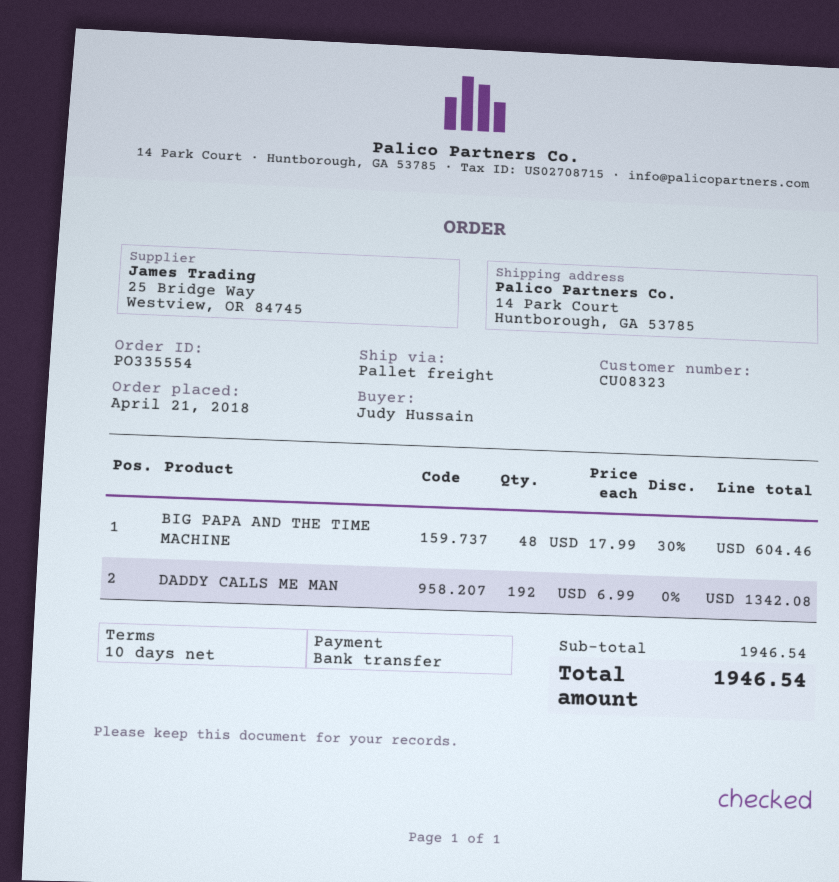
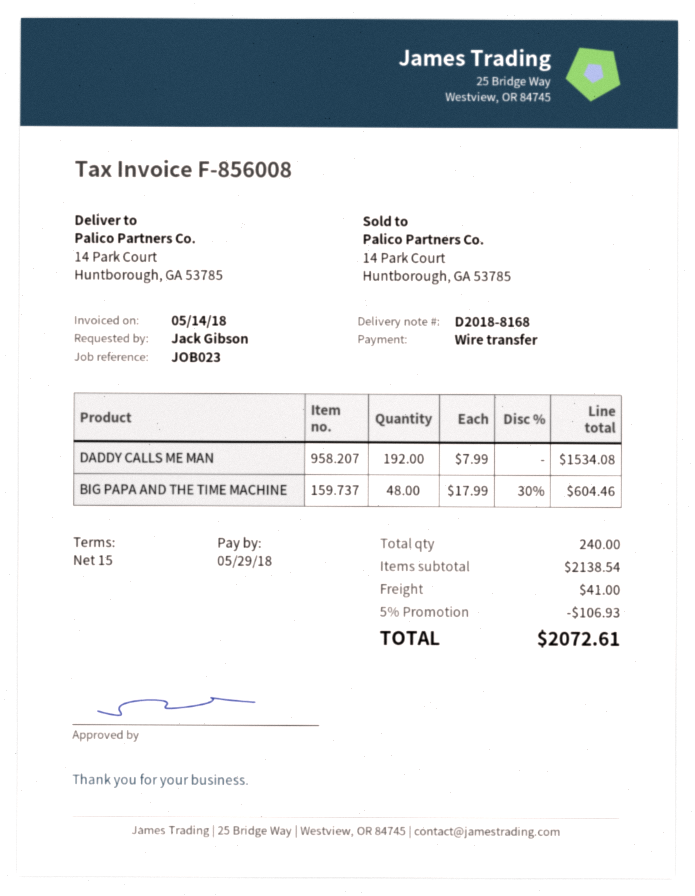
payment terms: 10 days -> 15 days
ordered by: Judy Hussain -> Jack Gibson
DADDY CALLS ME MAN: 192 x 6.99 = 1342.08 -> 192 x 7.99 = 1534.08
subtotal: 1946.54 -> 2138.54
discount: none -> 5% = 106.93
shipping: none -> 41.00
total: 1946.54 -> 2072.61

